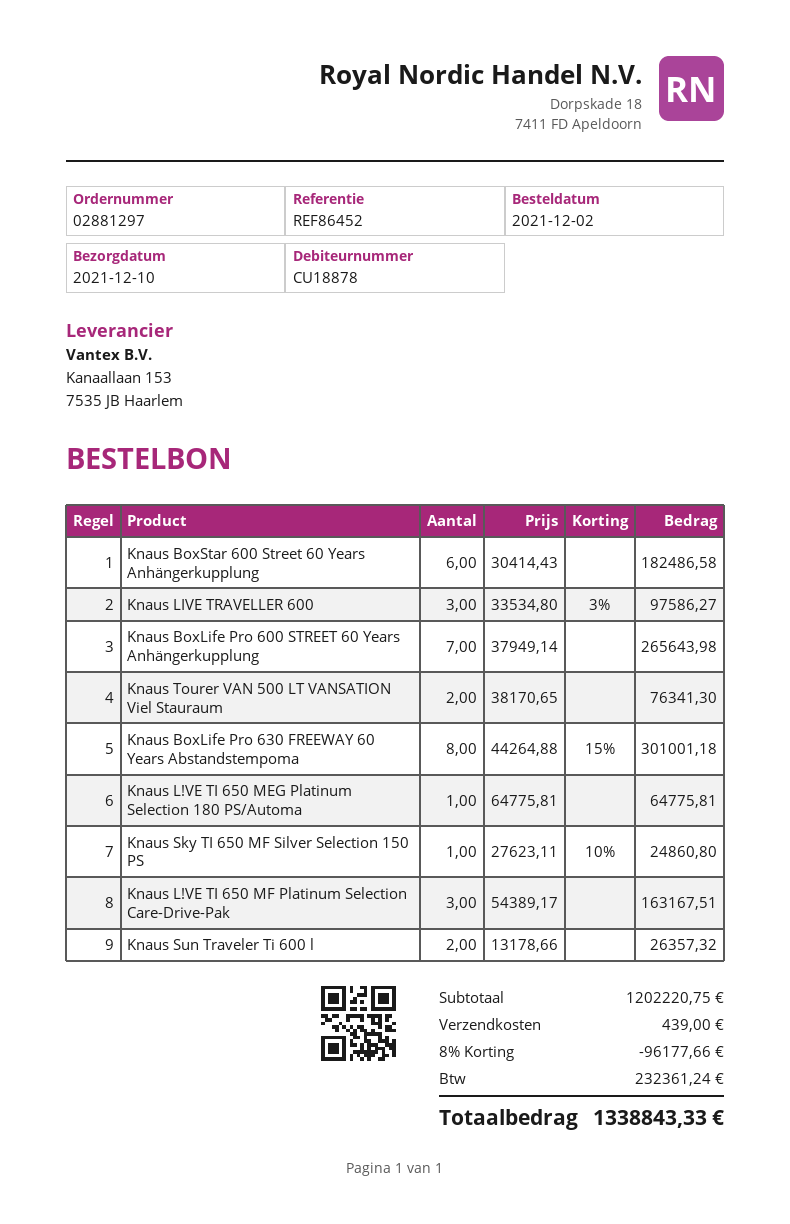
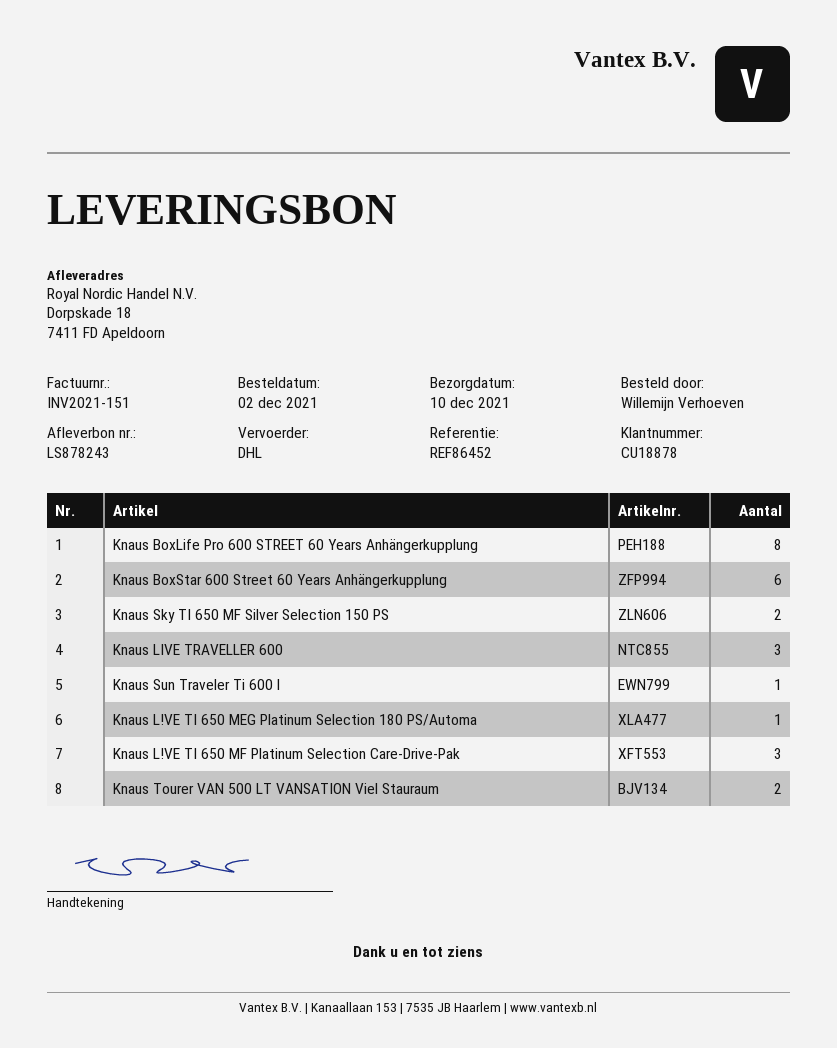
Knaus BoxLife Pro 600 STREET 60 Years Anhängerkupplung: 7 -> 8
Knaus BoxLife Pro 630 FREEWAY 60 Years Abstandstempoma: 8 -> none
Knaus Sky TI 650 MF Silver Selection 150 PS: 1 -> 2
Knaus Sun Traveler Ti 600 l: 2 -> 1

